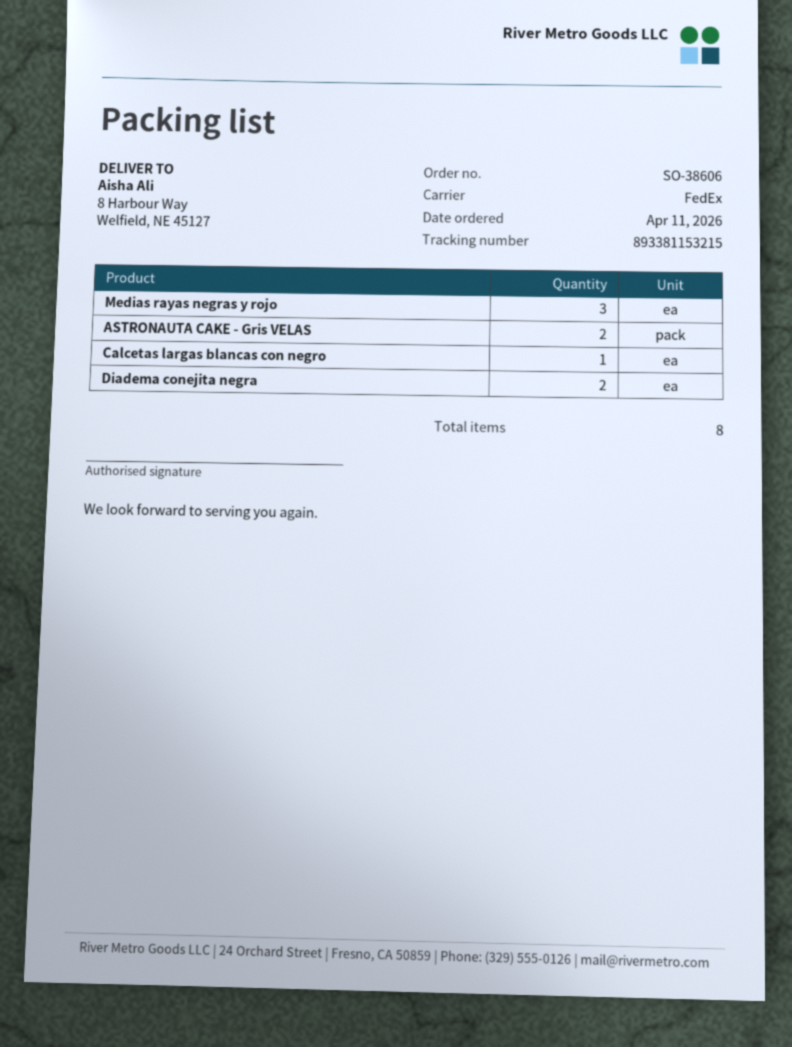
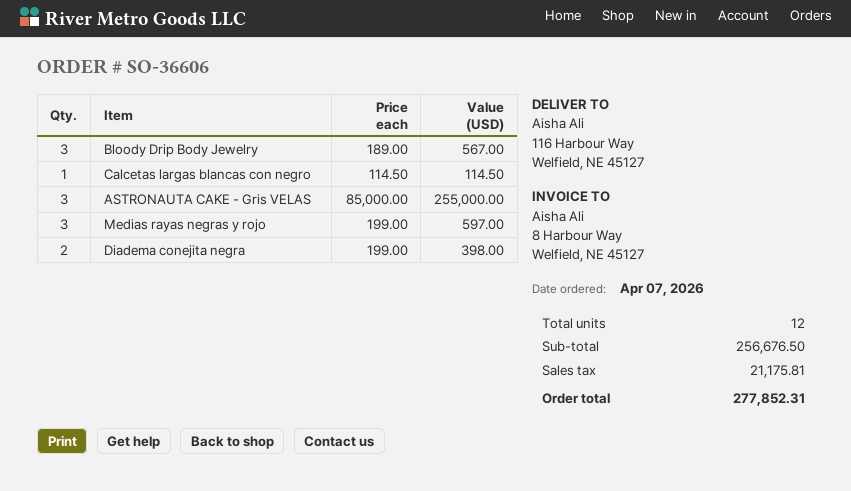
order number: SO-38606 -> SO-36606
order date: 2026-04-11 -> 2026-04-07
ship to: 8 Harbour Way, Welfield, NE 45127 -> 116 Harbour Way, Welfield, NE 45127
ASTRONAUTA CAKE - Gris VELAS: 2 -> 3
Bloody Drip Body Jewelry: none -> 3
total quantity: 8 -> 12

